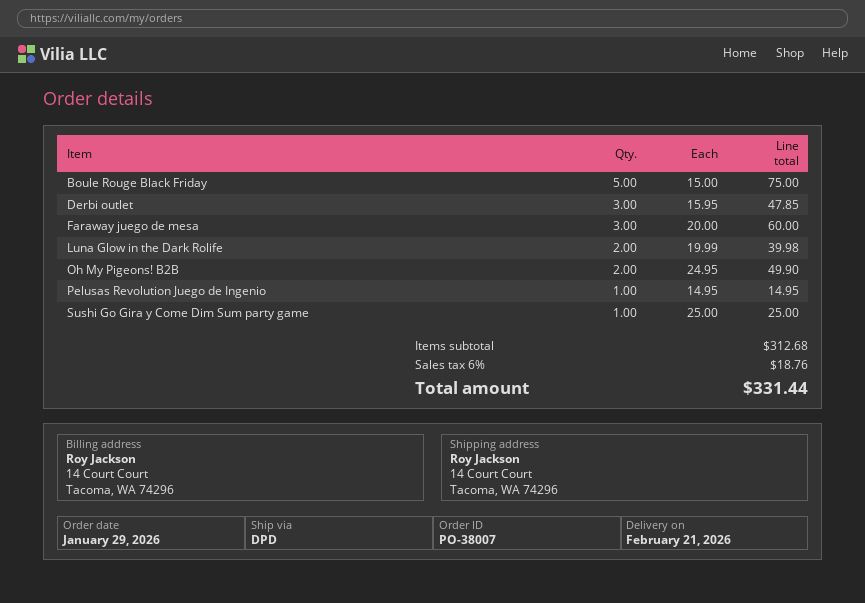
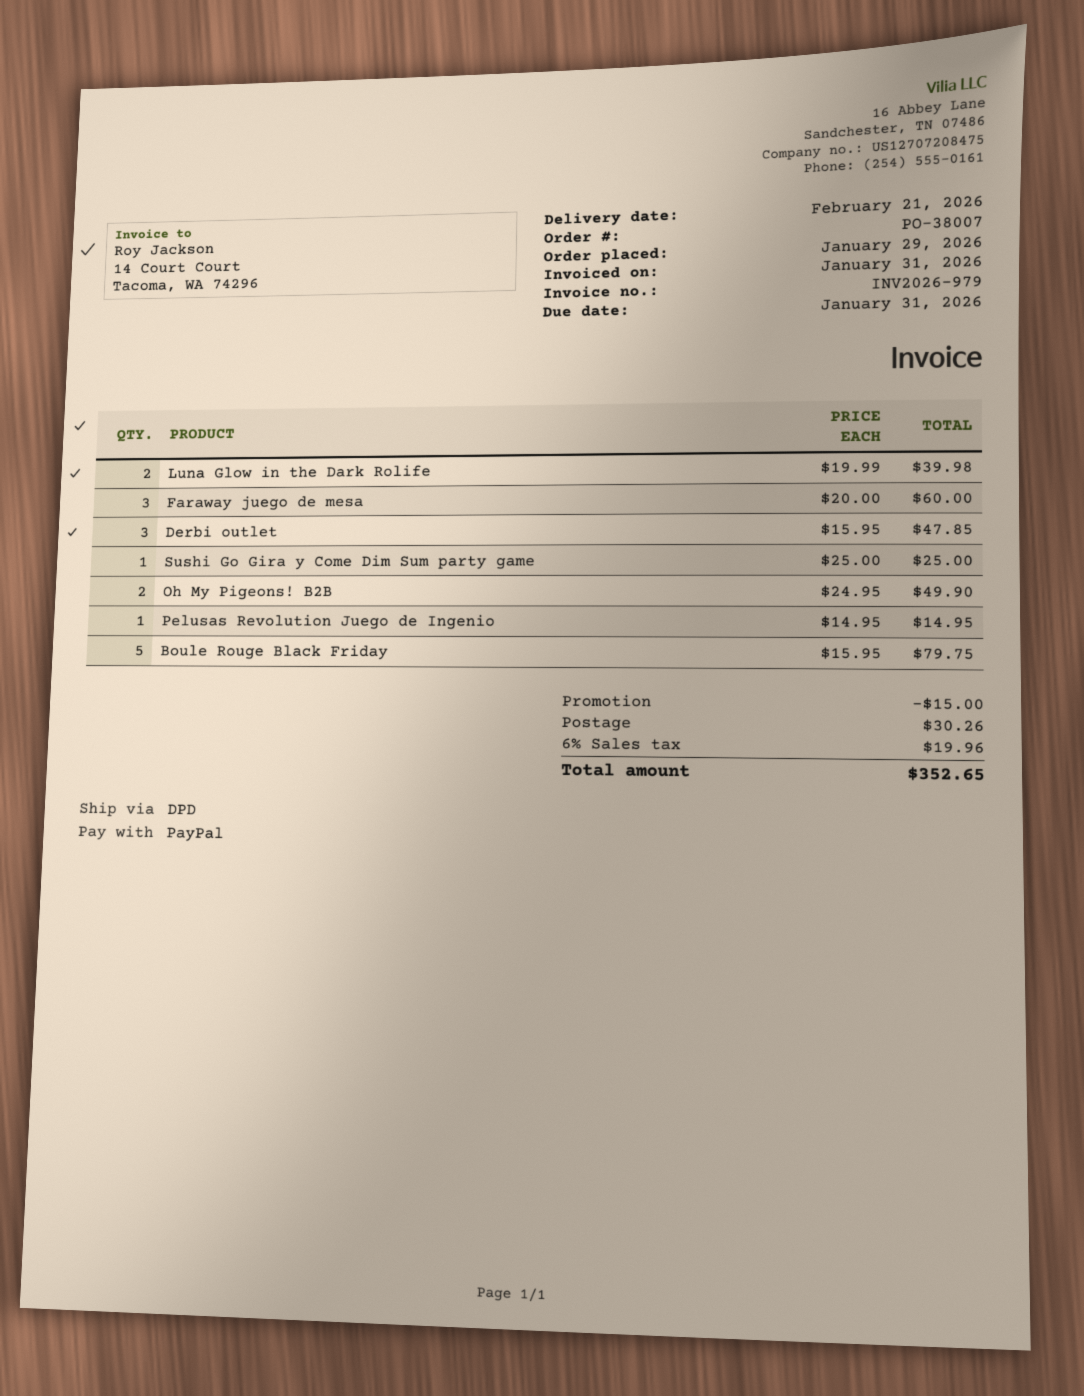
Boule Rouge Black Friday: 5 x 15.00 = 75.00 -> 5 x 15.95 = 79.75
discount: none -> 15.00
shipping: none -> 30.26
tax: 6% = 18.76 -> 6% = 19.96
total: 331.44 -> 352.65

